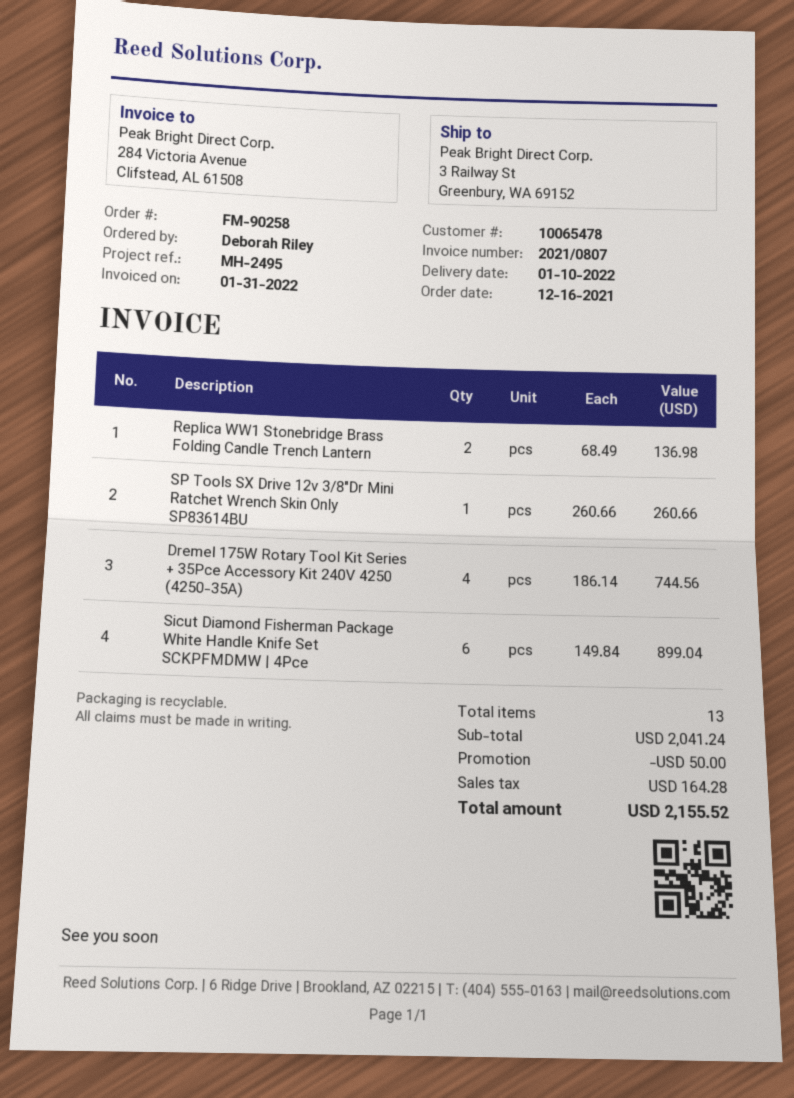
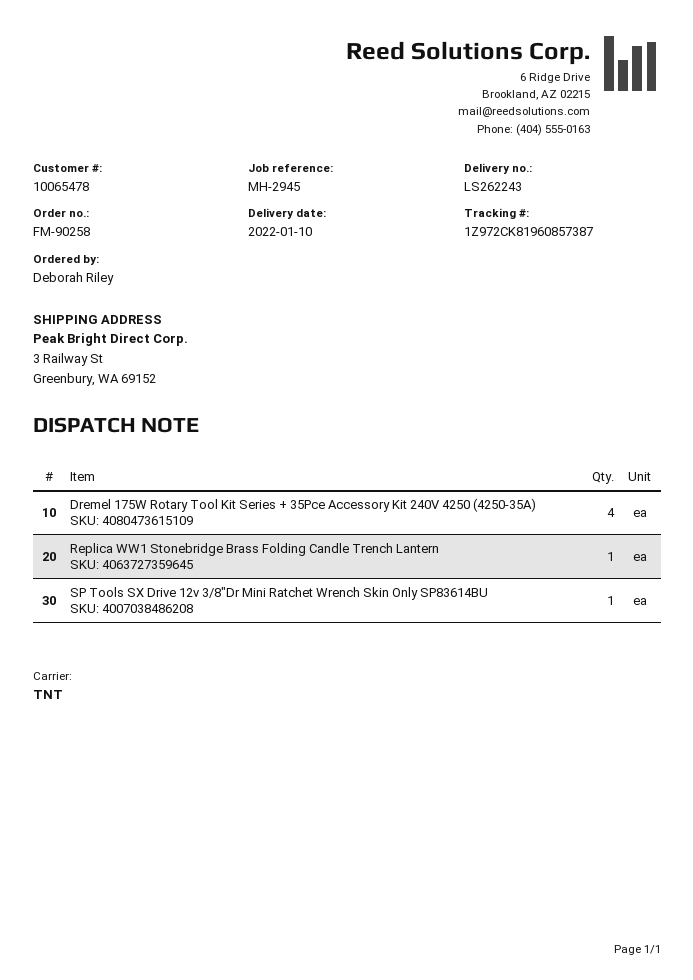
reference: MH-2495 -> MH-2945
Replica WW1 Stonebridge Brass Folding Candle Trench Lantern: 2 -> 1
Sicut Diamond Fisherman Package White Handle Knife Set SCKPFMDMW | 4Pce: 6 -> none

